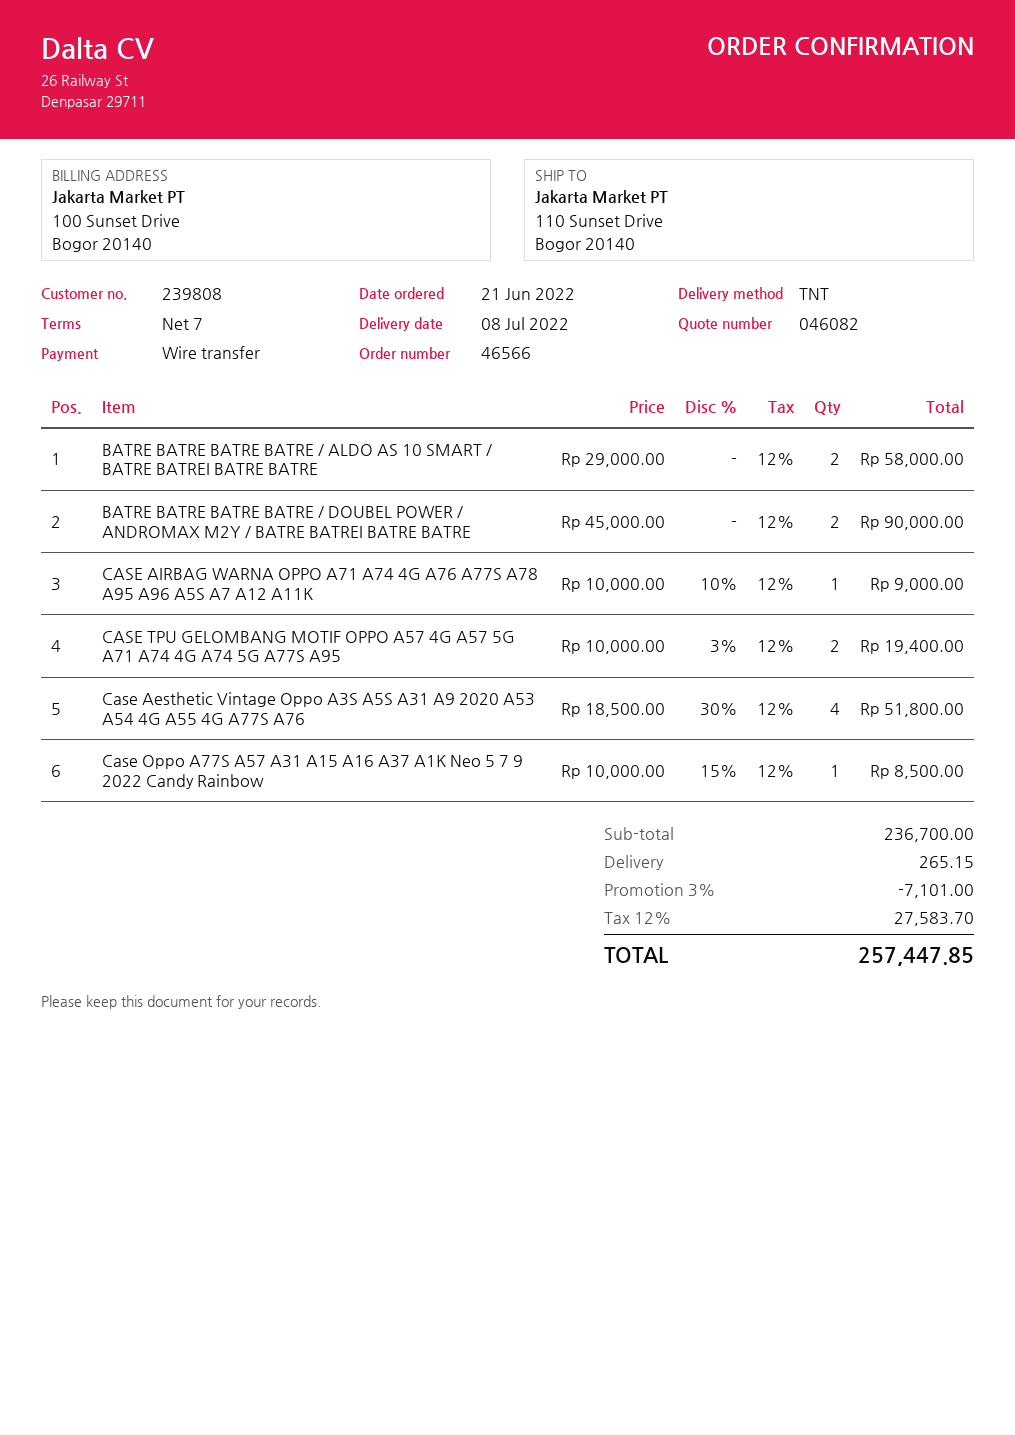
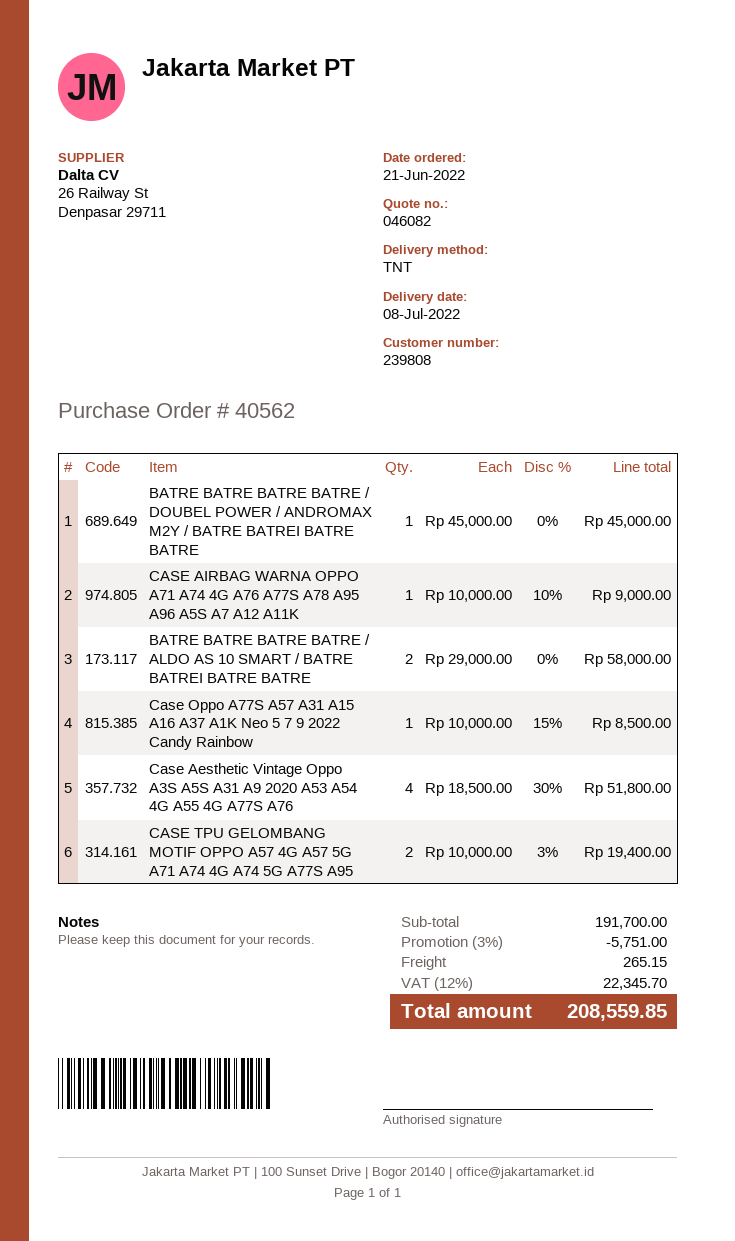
order number: 46566 -> 40562
BATRE BATRE BATRE BATRE / DOUBEL POWER / ANDROMAX M2Y / BATRE BATREI BATRE BATRE: 2 x 45000.00 = 90000.00 -> 1 x 45000.00 = 45000.00
subtotal: 236700.00 -> 191700.00
discount: 3% = 7101.00 -> 3% = 5751.00
tax: 12% = 27583.70 -> 12% = 22345.70
total: 257447.85 -> 208559.85

